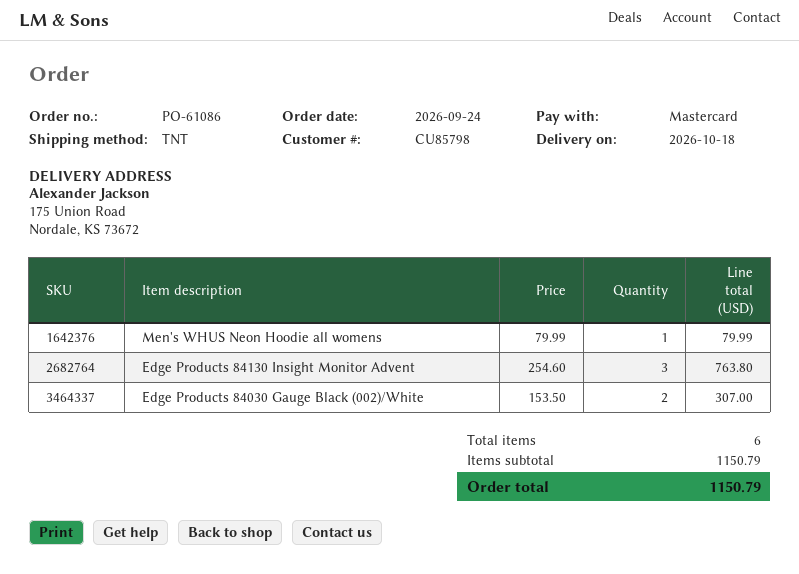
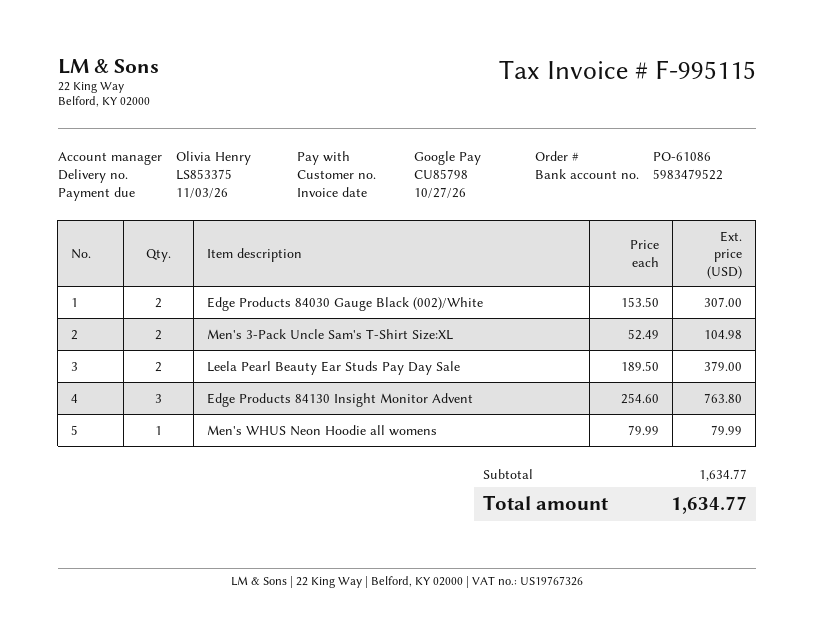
payment method: Mastercard -> Google Pay
Men's 3-Pack Uncle Sam's T-Shirt Size:XL: none -> 2 x 52.49 = 104.98
Leela Pearl Beauty Ear Studs Pay Day Sale: none -> 2 x 189.50 = 379.00
subtotal: 1150.79 -> 1634.77
total: 1150.79 -> 1634.77

